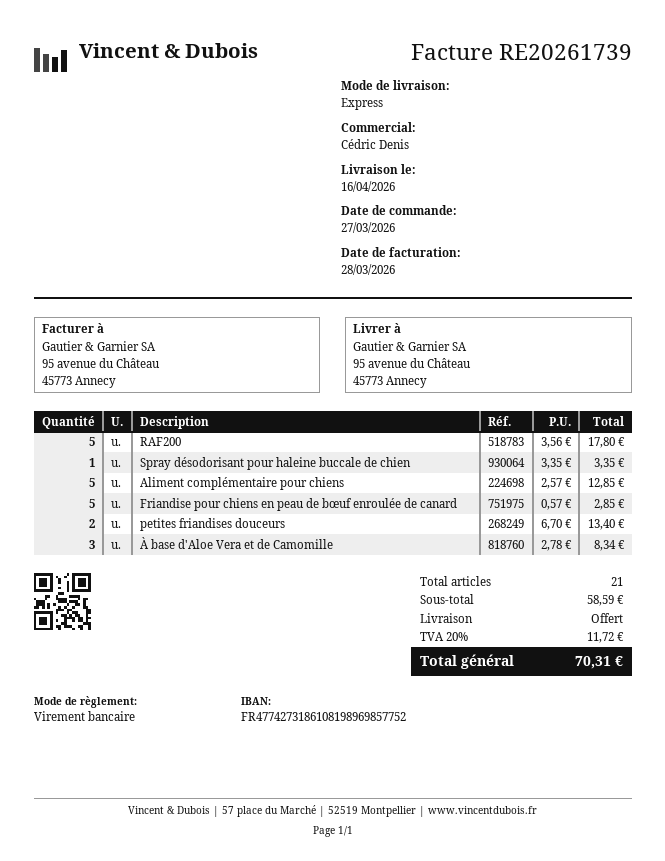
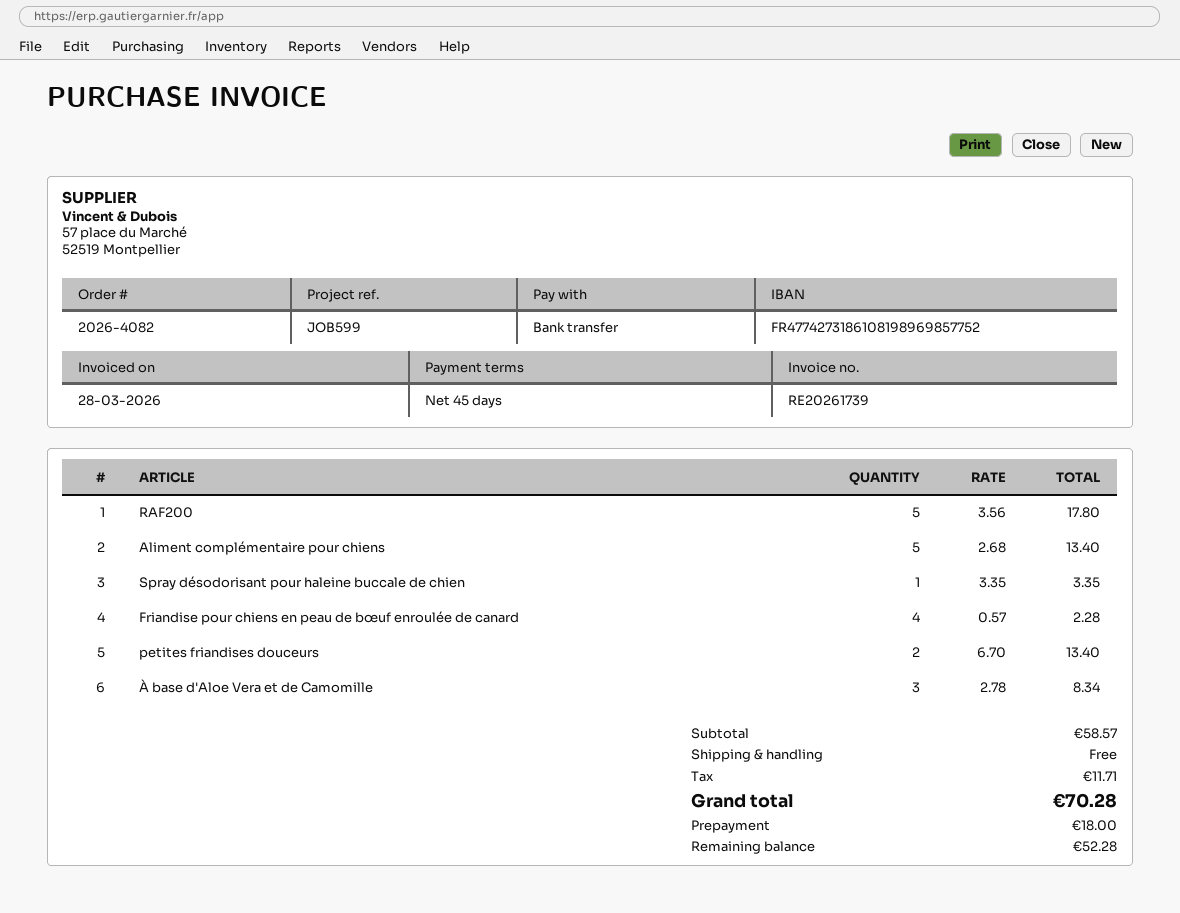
Aliment complémentaire pour chiens: 5 x 2.57 = 12.85 -> 5 x 2.68 = 13.40
Friandise pour chiens en peau de bœuf enroulée de canard: 5 x 0.57 = 2.85 -> 4 x 0.57 = 2.28
subtotal: 58.59 -> 58.57
tax: 11.72 -> 11.71
total: 70.31 -> 70.28

